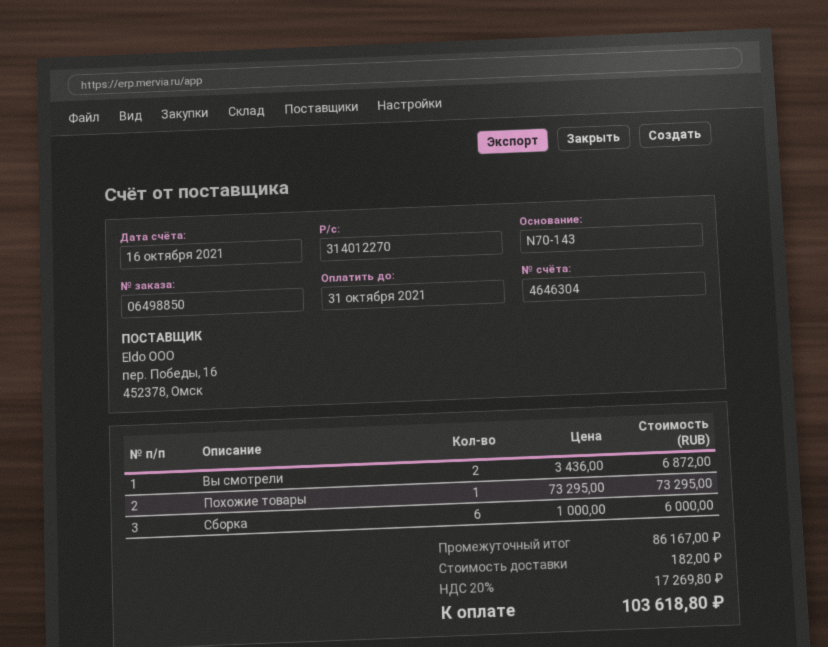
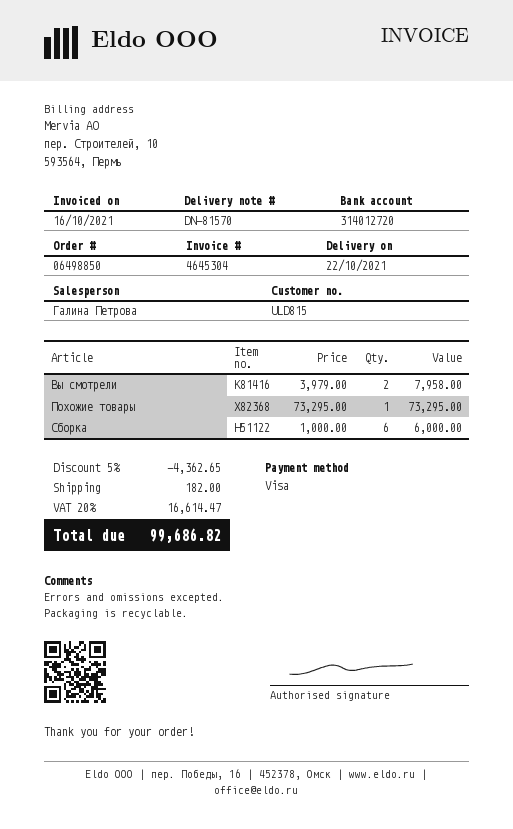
invoice number: 4646304 -> 4645304
bank account: 314012270 -> 314012720
Вы смотрели: 2 x 3436.00 = 6872.00 -> 2 x 3979.00 = 7958.00
discount: none -> 5% = 4362.65
tax: 20% = 17269.80 -> 20% = 16614.47
total: 103618.80 -> 99686.82

